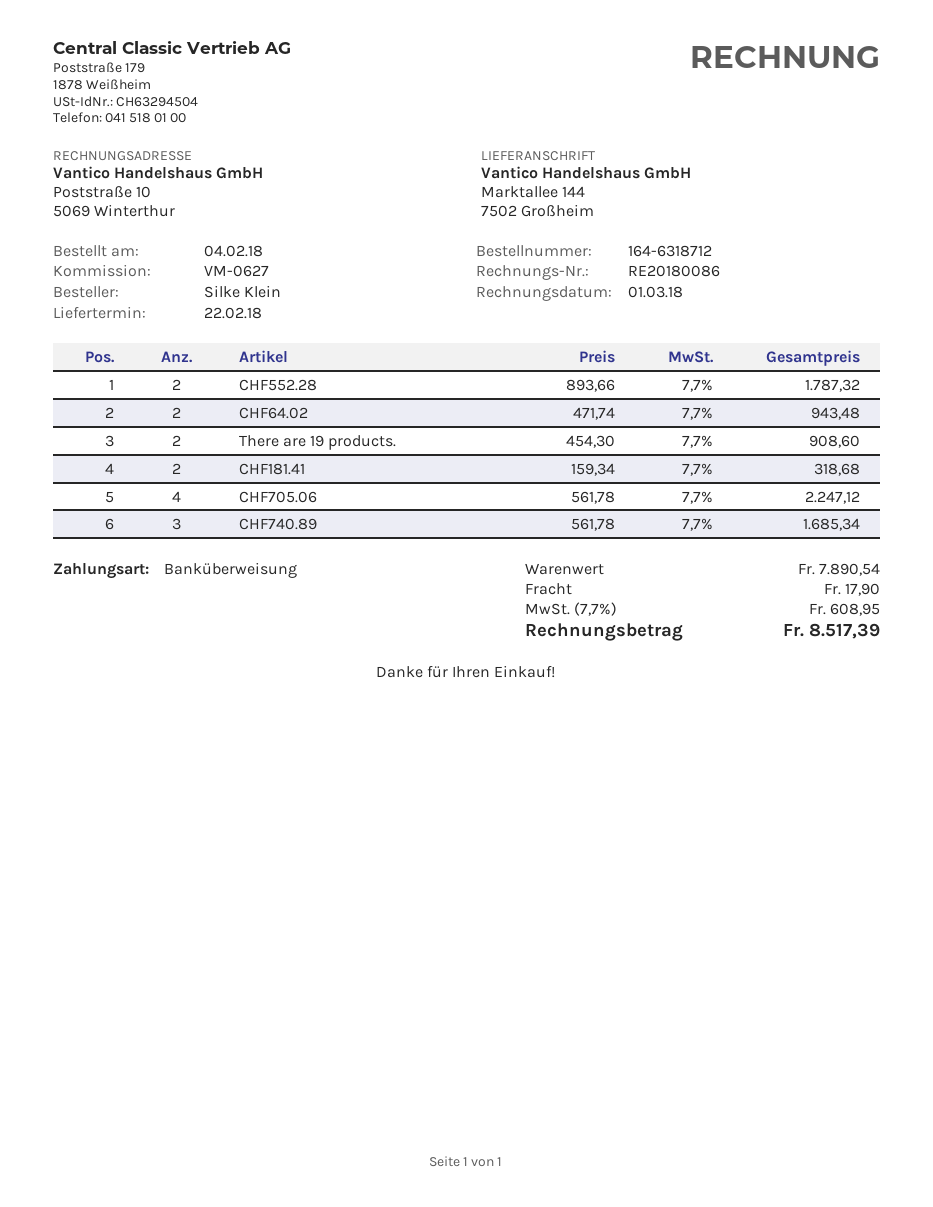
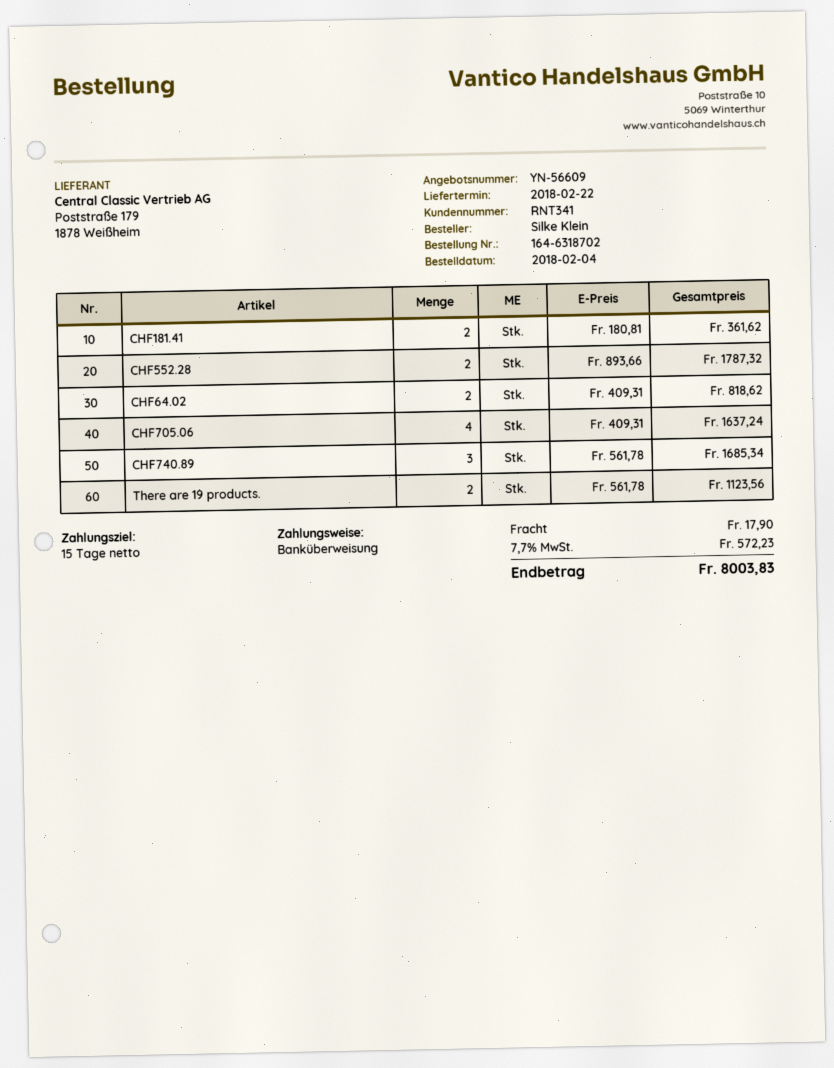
order number: 164-6318712 -> 164-6318702
CHF64.02: 2 x 471.74 = 943.48 -> 2 x 409.31 = 818.62
There are 19 products.: 2 x 454.30 = 908.60 -> 2 x 561.78 = 1123.56
CHF181.41: 2 x 159.34 = 318.68 -> 2 x 180.81 = 361.62
CHF705.06: 4 x 561.78 = 2247.12 -> 4 x 409.31 = 1637.24
tax: 7.7% = 608.95 -> 7.7% = 572.23
total: 8517.39 -> 8003.83

